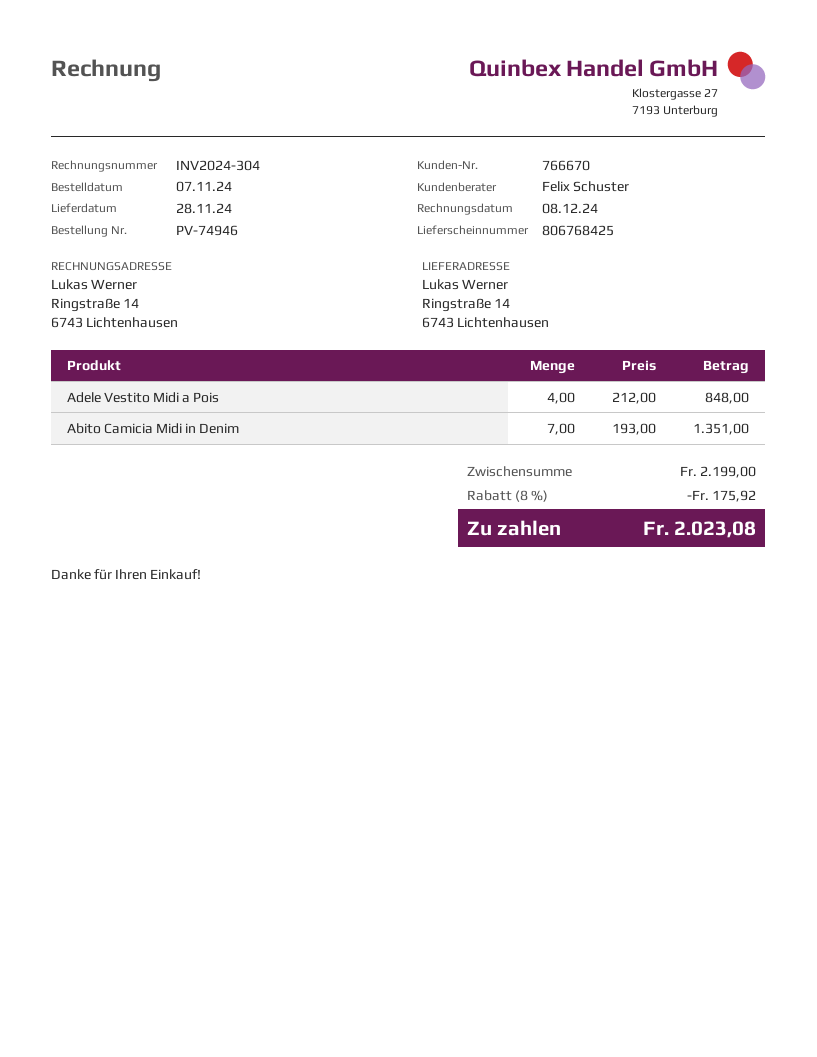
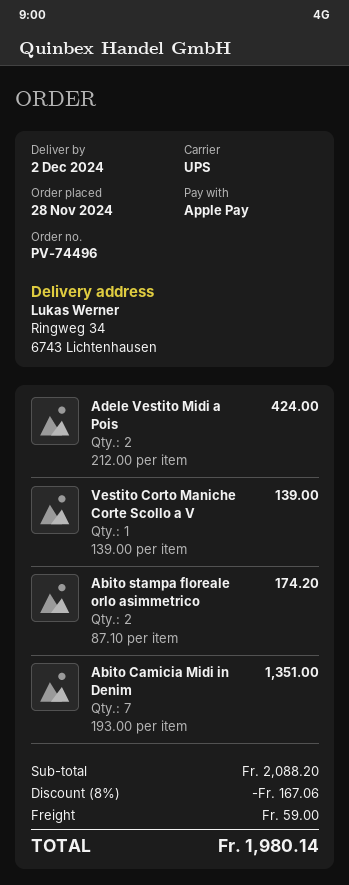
order number: PV-74946 -> PV-74496
order date: 2024-11-07 -> 2024-11-28
delivery date: 2024-11-28 -> 2024-12-02
ship to: Ringstraße 14, 6743 Lichtenhausen -> Ringweg 34, 6743 Lichtenhausen
Adele Vestito Midi a Pois: 4 x 212.00 = 848.00 -> 2 x 212.00 = 424.00
Vestito Corto Maniche Corte Scollo a V: none -> 1 x 139.00 = 139.00
Abito stampa floreale orlo asimmetrico: none -> 2 x 87.10 = 174.20
subtotal: 2199.00 -> 2088.20
discount: 8% = 175.92 -> 8% = 167.06
shipping: none -> 59.00
total: 2023.08 -> 1980.14

